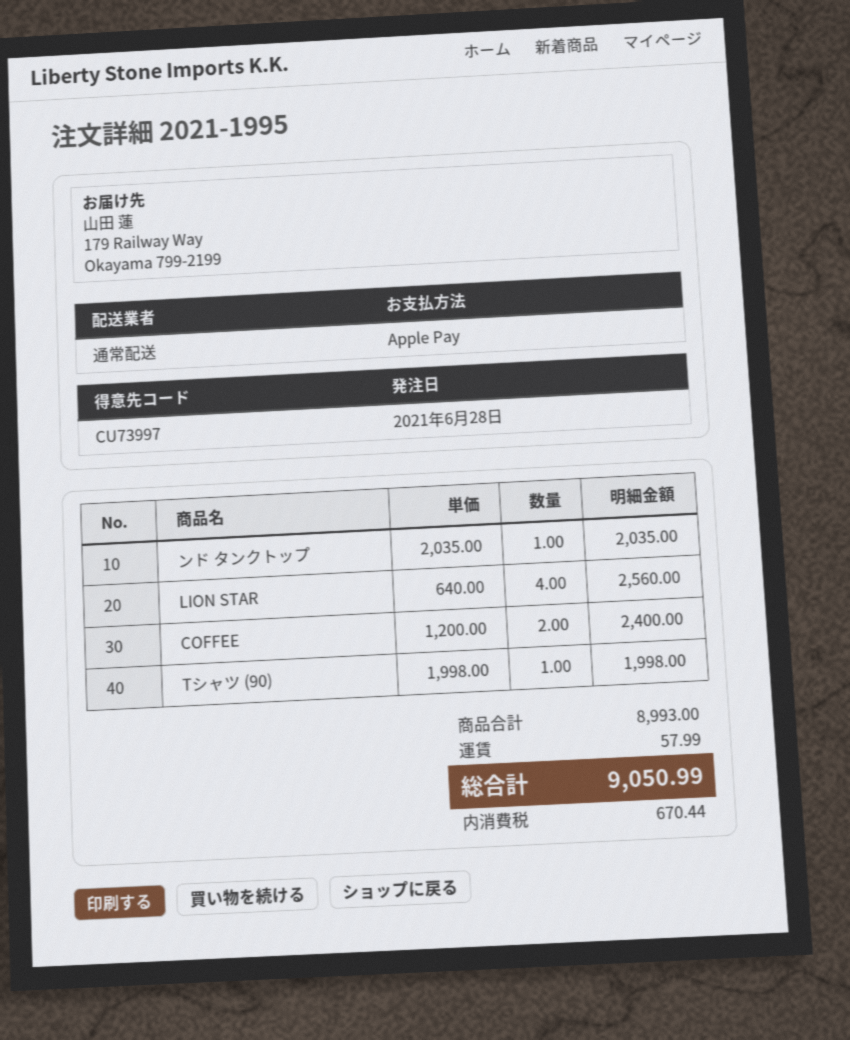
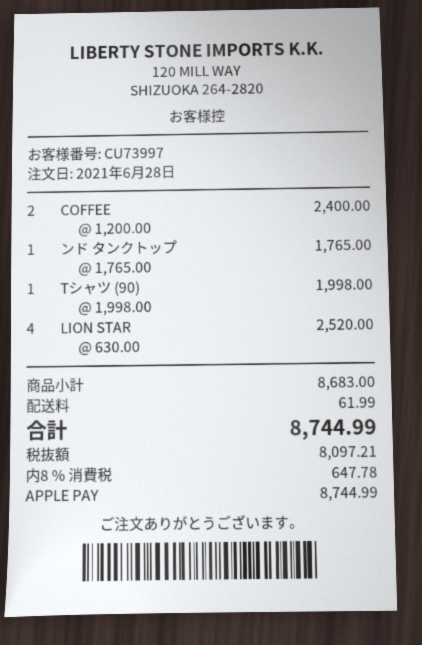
ンド タンクトップ: 1 x 2035.00 = 2035.00 -> 1 x 1765.00 = 1765.00
LION STAR: 4 x 640.00 = 2560.00 -> 4 x 630.00 = 2520.00
subtotal: 8993.00 -> 8683.00
shipping: 57.99 -> 61.99
tax: 670.44 -> 647.78
total: 9050.99 -> 8744.99

